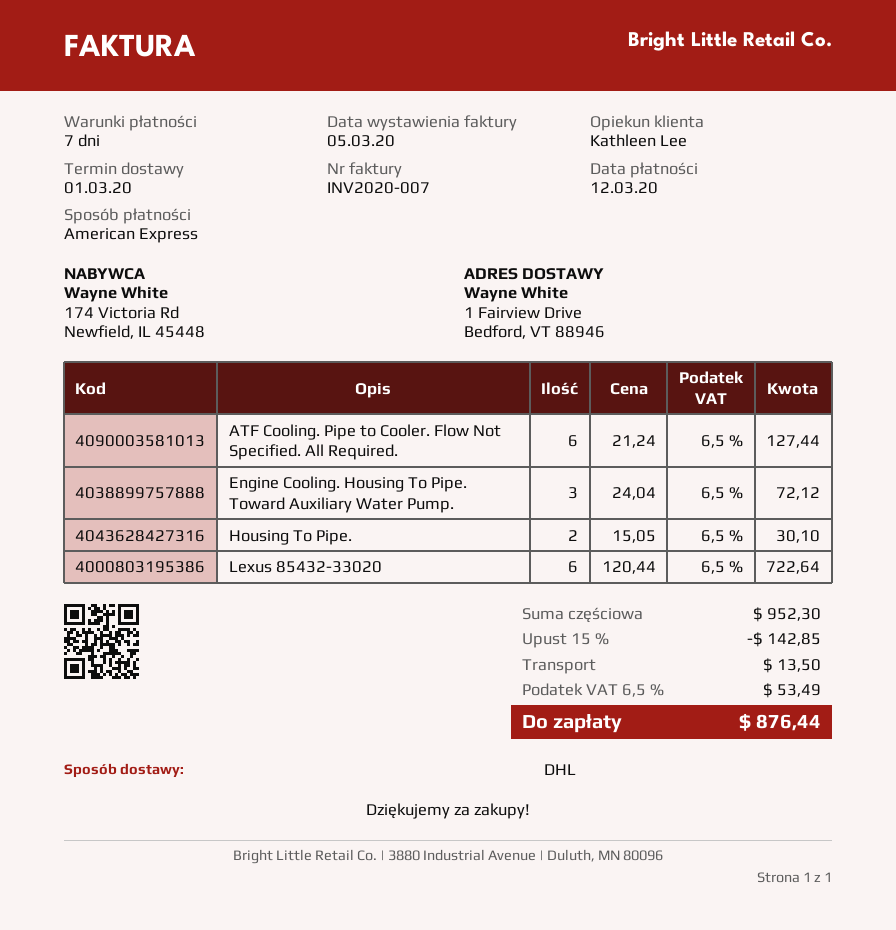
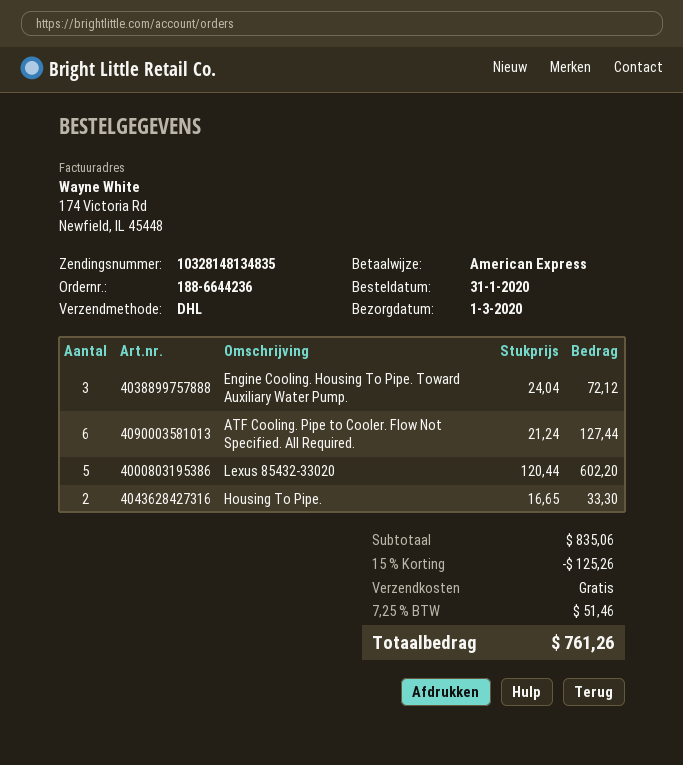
Housing To Pipe.: 2 x 15.05 = 30.10 -> 2 x 16.65 = 33.30
Lexus 85432-33020: 6 x 120.44 = 722.64 -> 5 x 120.44 = 602.20
subtotal: 952.30 -> 835.06
discount: 15% = 142.85 -> 15% = 125.26
shipping: 13.50 -> 0.00
tax: 6.5% = 53.49 -> 7.25% = 51.46
total: 876.44 -> 761.26

